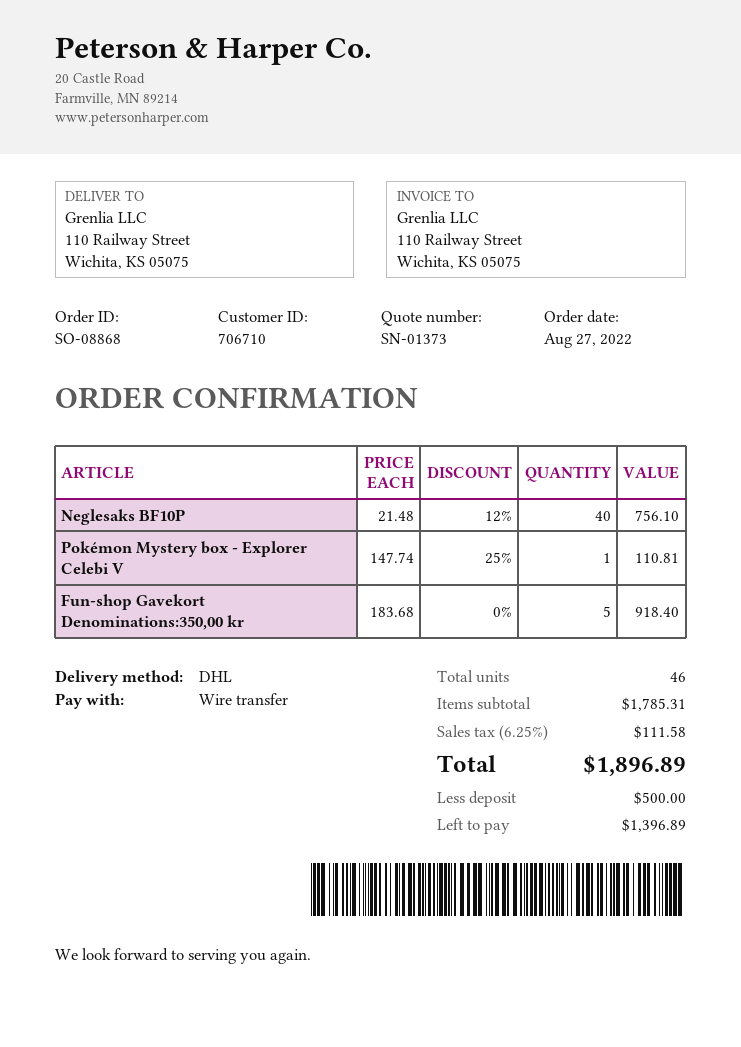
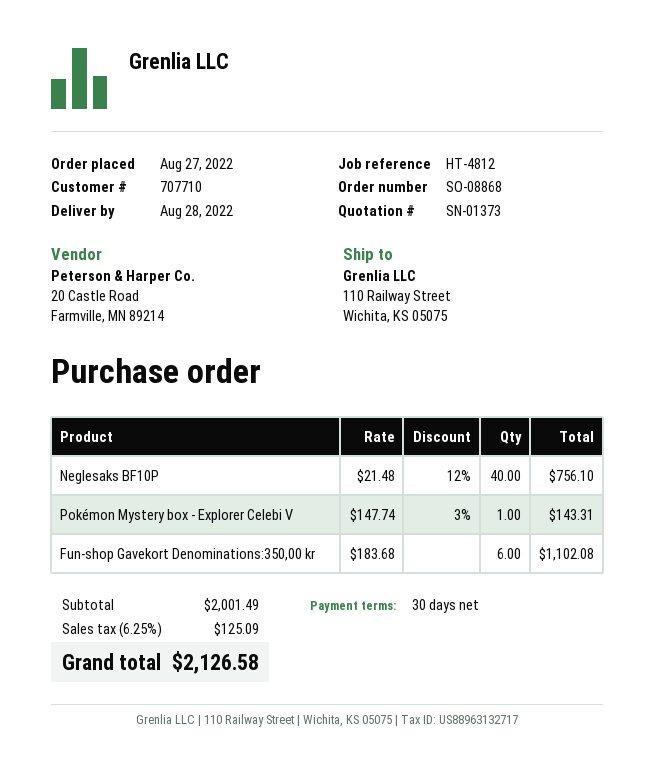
customer number: 706710 -> 707710
Pokémon Mystery box - Explorer Celebi V: 1 x 147.74 - 25% = 110.81 -> 1 x 147.74 - 3% = 143.31
Fun-shop Gavekort Denominations:350,00 kr: 5 x 183.68 = 918.40 -> 6 x 183.68 = 1102.08
subtotal: 1785.31 -> 2001.49
tax: 6.25% = 111.58 -> 6.25% = 125.09
total: 1896.89 -> 2126.58

